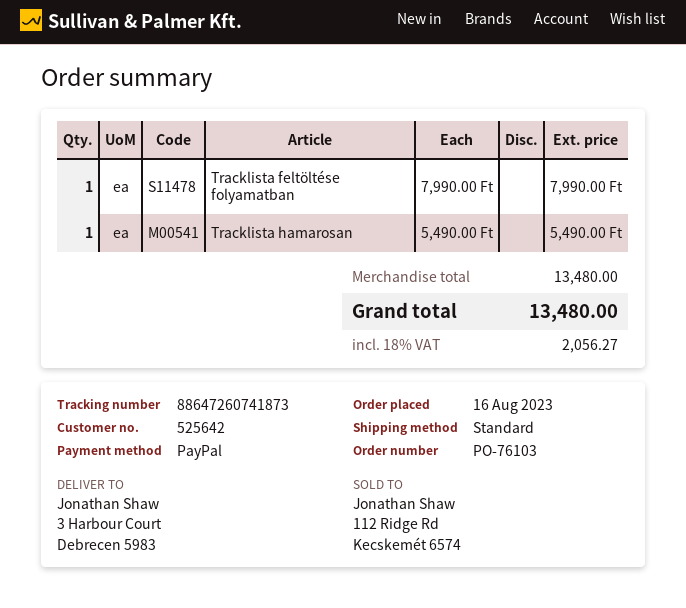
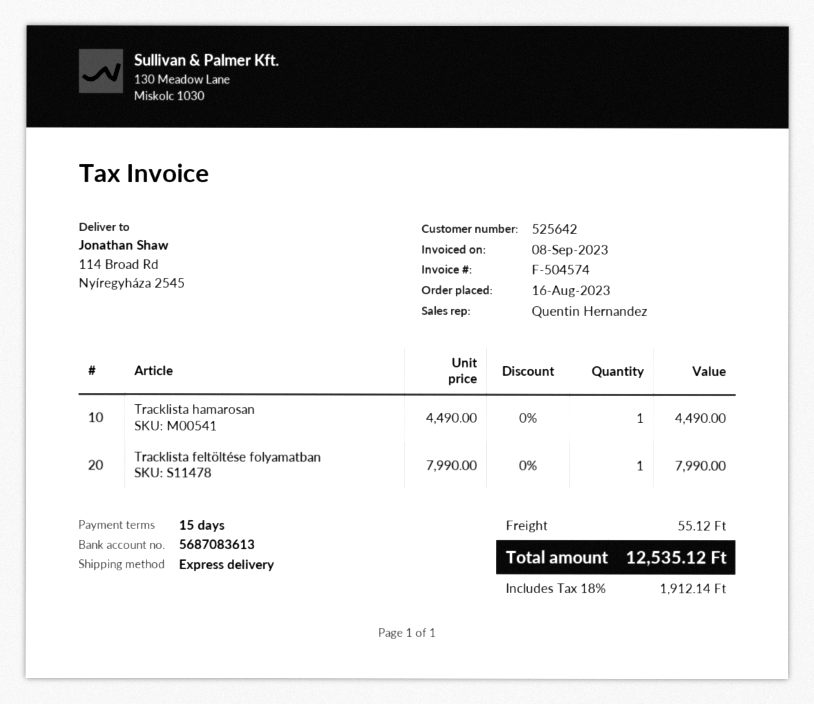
shipping method: standard -> express
ship to: 3 Harbour Court, Debrecen 5983 -> 114 Broad Rd, Nyíregyháza 2545
Tracklista hamarosan: 1 x 5490.00 = 5490.00 -> 1 x 4490.00 = 4490.00
shipping: none -> 55.12
tax: 18% = 2056.27 -> 18% = 1912.14
total: 13480.00 -> 12535.12

